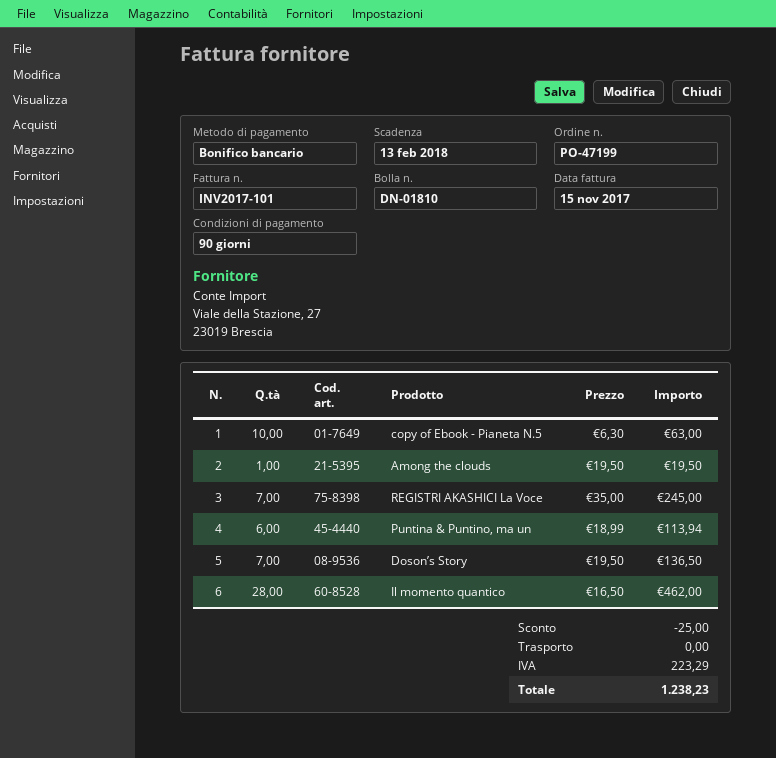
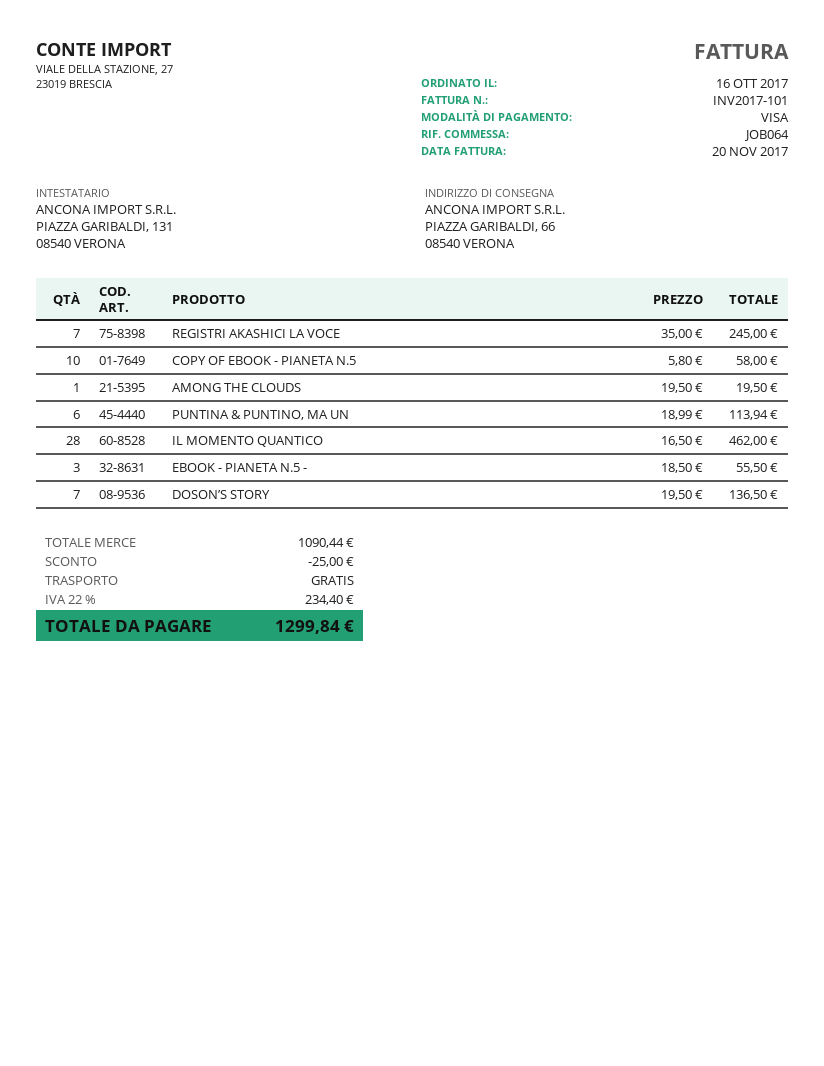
invoice date: 2017-11-15 -> 2017-11-20
payment method: bank transfer -> Visa
copy of Ebook - Pianeta N.5: 10 x 6.30 = 63.00 -> 10 x 5.80 = 58.00
EBOOK - PIANETA N.5 -: none -> 3 x 18.50 = 55.50
tax: 223.29 -> 234.40
total: 1238.23 -> 1299.84

